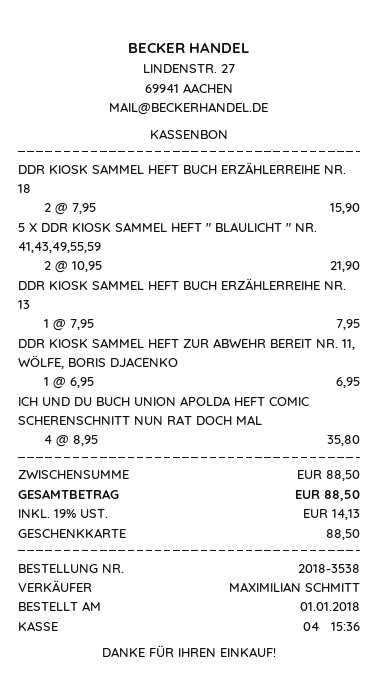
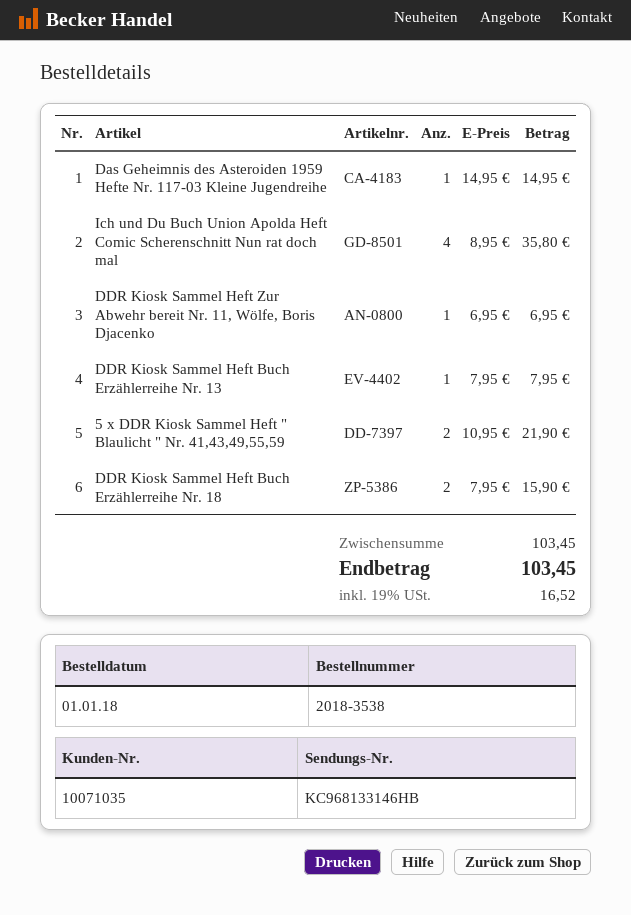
Das Geheimnis des Asteroiden 1959 Hefte Nr. 117-03 Kleine Jugendreihe: none -> 1 x 14.95 = 14.95
subtotal: 88.50 -> 103.45
tax: 19% = 14.13 -> 19% = 16.52
total: 88.50 -> 103.45

